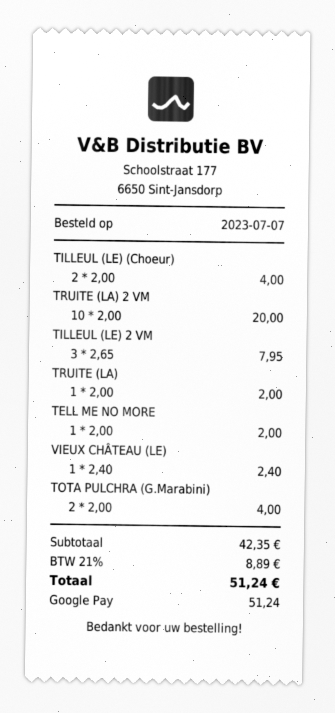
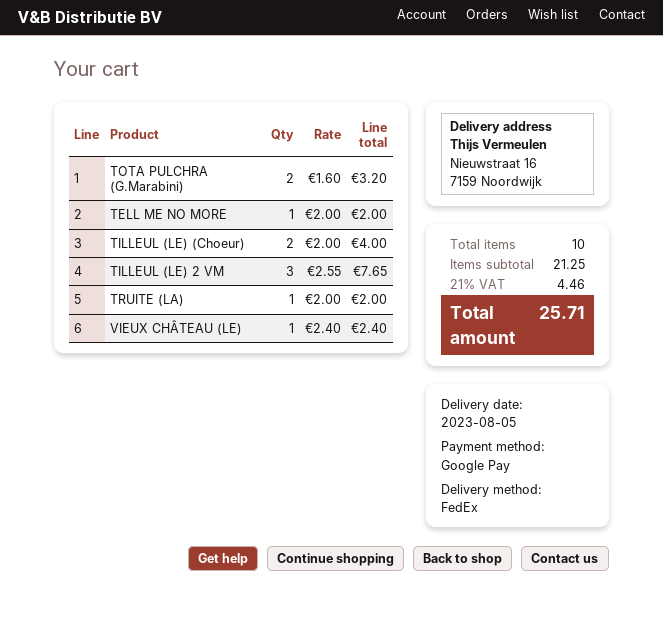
TRUITE (LA) 2 VM: 10 x 2.00 = 20.00 -> none
TILLEUL (LE) 2 VM: 3 x 2.65 = 7.95 -> 3 x 2.55 = 7.65
TOTA PULCHRA (G.Marabini): 2 x 2.00 = 4.00 -> 2 x 1.60 = 3.20
subtotal: 42.35 -> 21.25
tax: 21% = 8.89 -> 21% = 4.46
total: 51.24 -> 25.71

